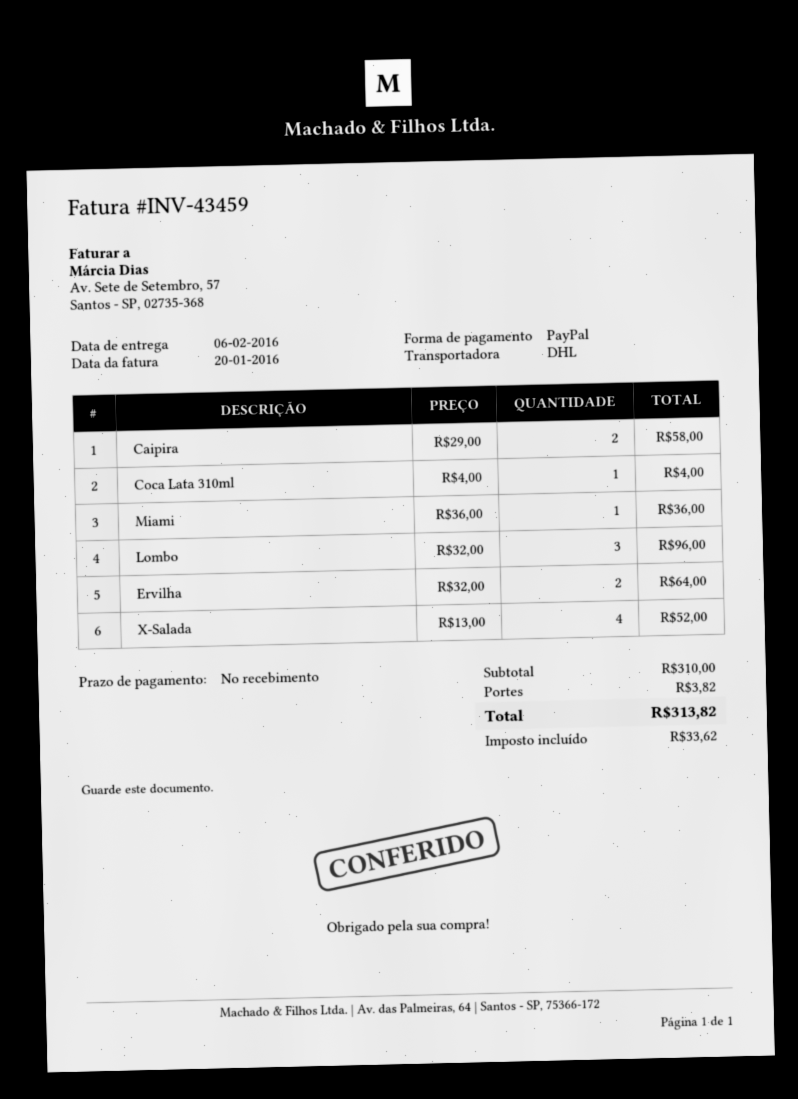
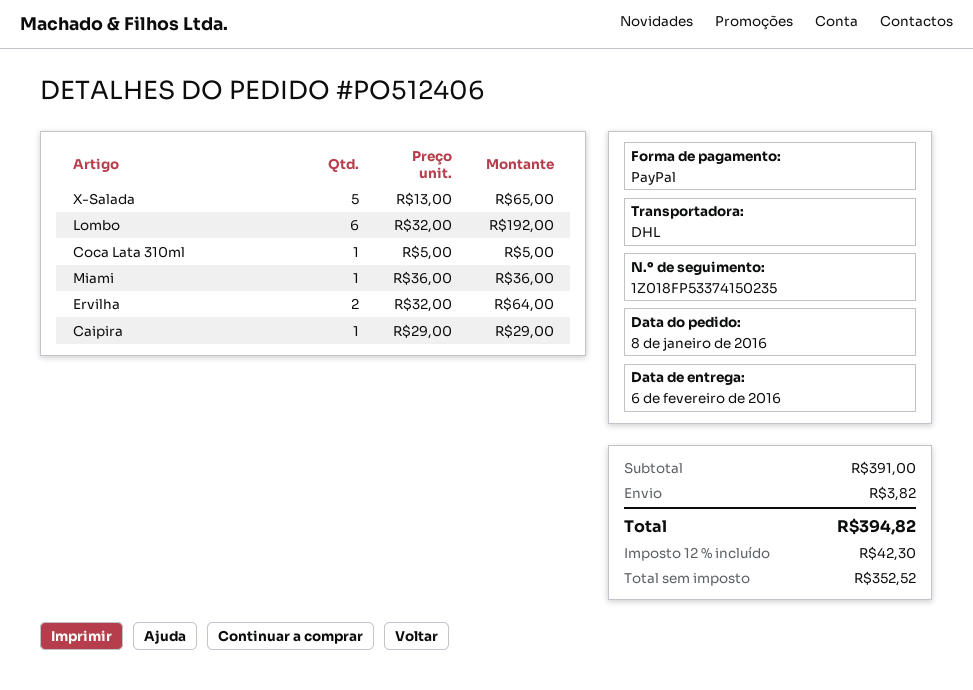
Caipira: 2 x 29.00 = 58.00 -> 1 x 29.00 = 29.00
Coca Lata 310ml: 1 x 4.00 = 4.00 -> 1 x 5.00 = 5.00
Lombo: 3 x 32.00 = 96.00 -> 6 x 32.00 = 192.00
X-Salada: 4 x 13.00 = 52.00 -> 5 x 13.00 = 65.00
subtotal: 310.00 -> 391.00
tax: 33.62 -> 42.30
total: 313.82 -> 394.82

